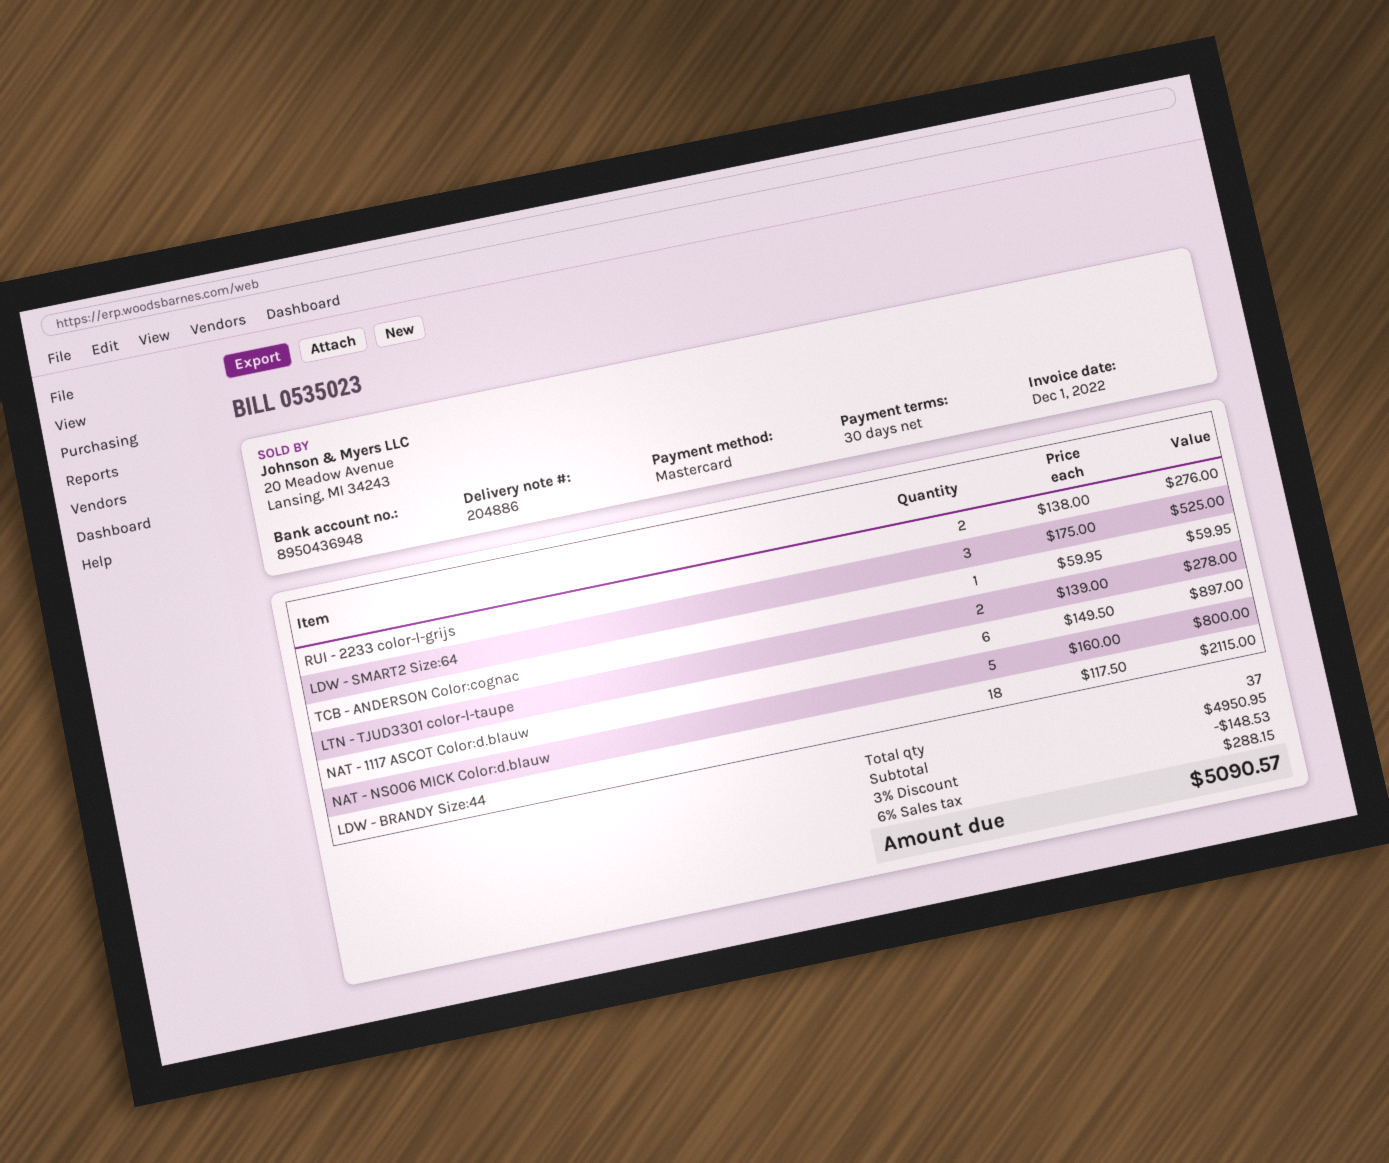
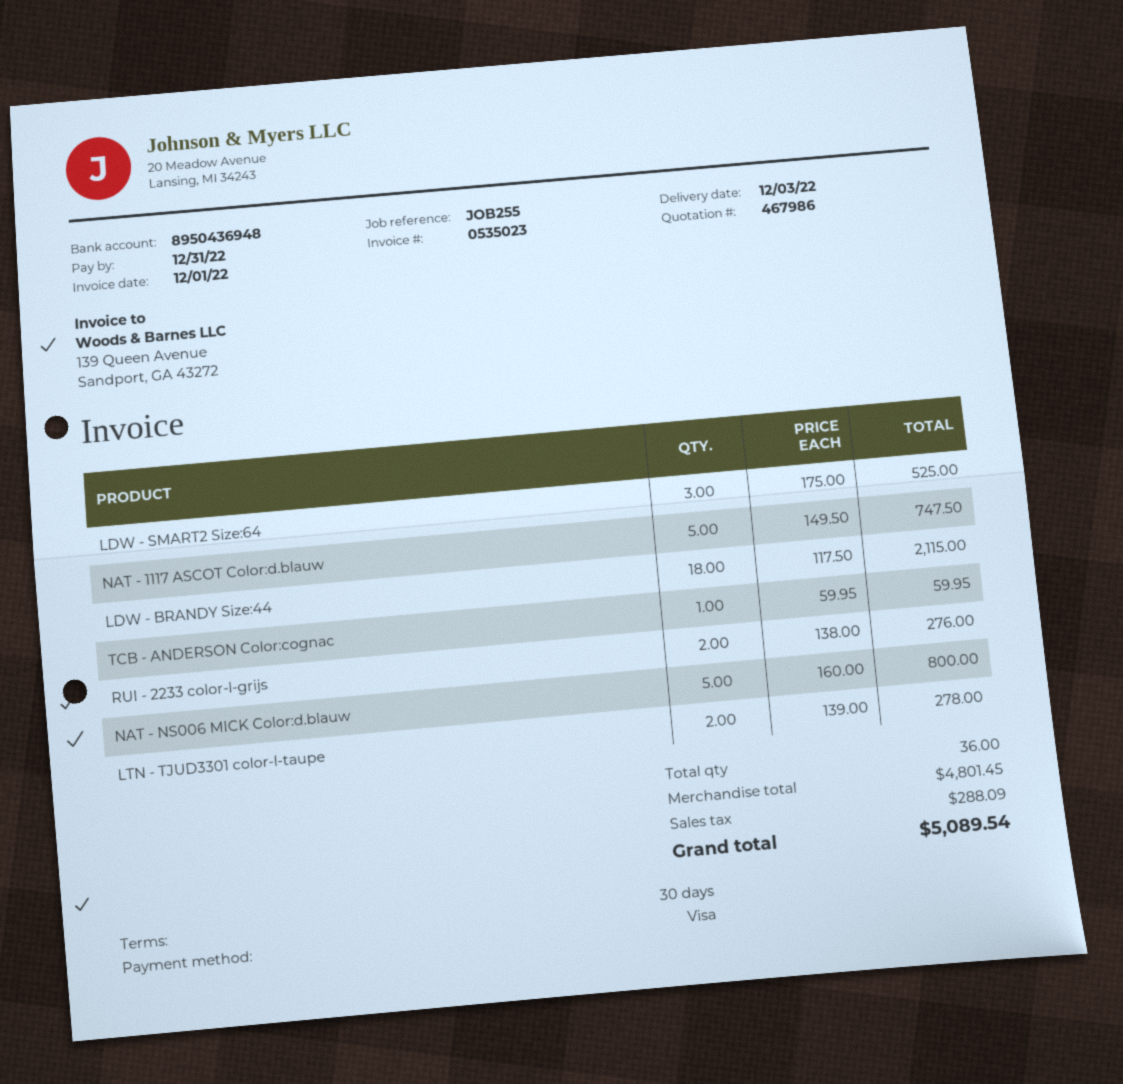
payment method: Mastercard -> Visa
NAT - 1117 ASCOT Color:d.blauw: 6 x 149.50 = 897.00 -> 5 x 149.50 = 747.50
total quantity: 37 -> 36
subtotal: 4950.95 -> 4801.45
discount: 3% = 148.53 -> none
tax: 288.15 -> 288.09
total: 5090.57 -> 5089.54

